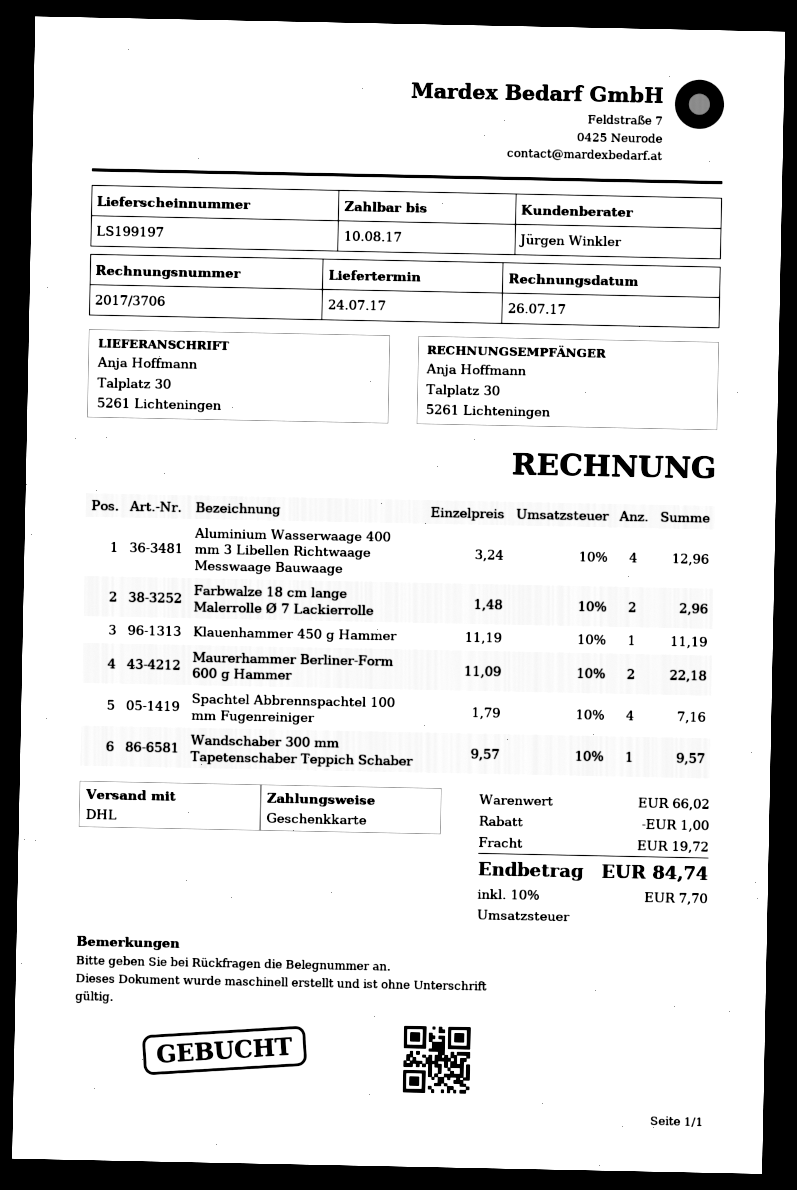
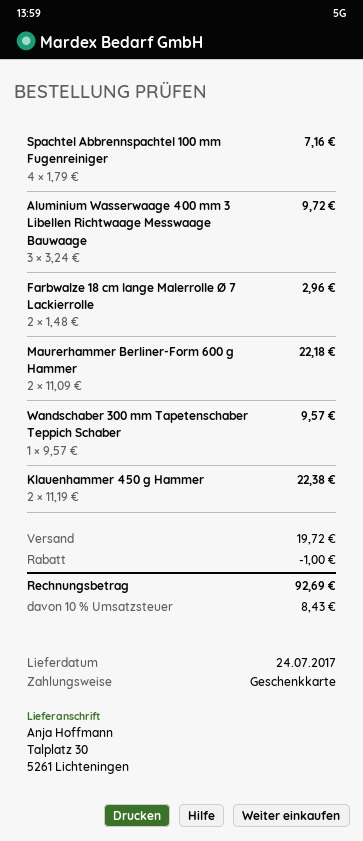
Aluminium Wasserwaage 400 mm 3 Libellen Richtwaage Messwaage Bauwaage: 4 x 3.24 = 12.96 -> 3 x 3.24 = 9.72
Klauenhammer 450 g Hammer: 1 x 11.19 = 11.19 -> 2 x 11.19 = 22.38
tax: 10% = 7.70 -> 10% = 8.43
total: 84.74 -> 92.69

